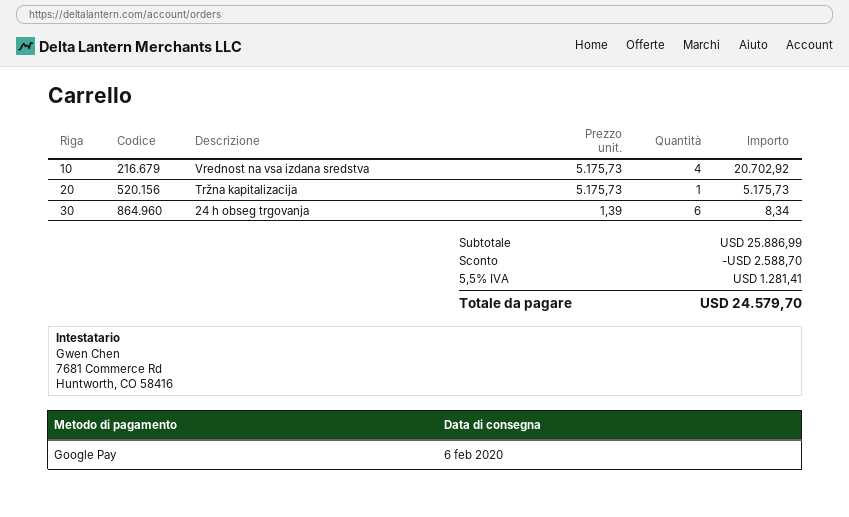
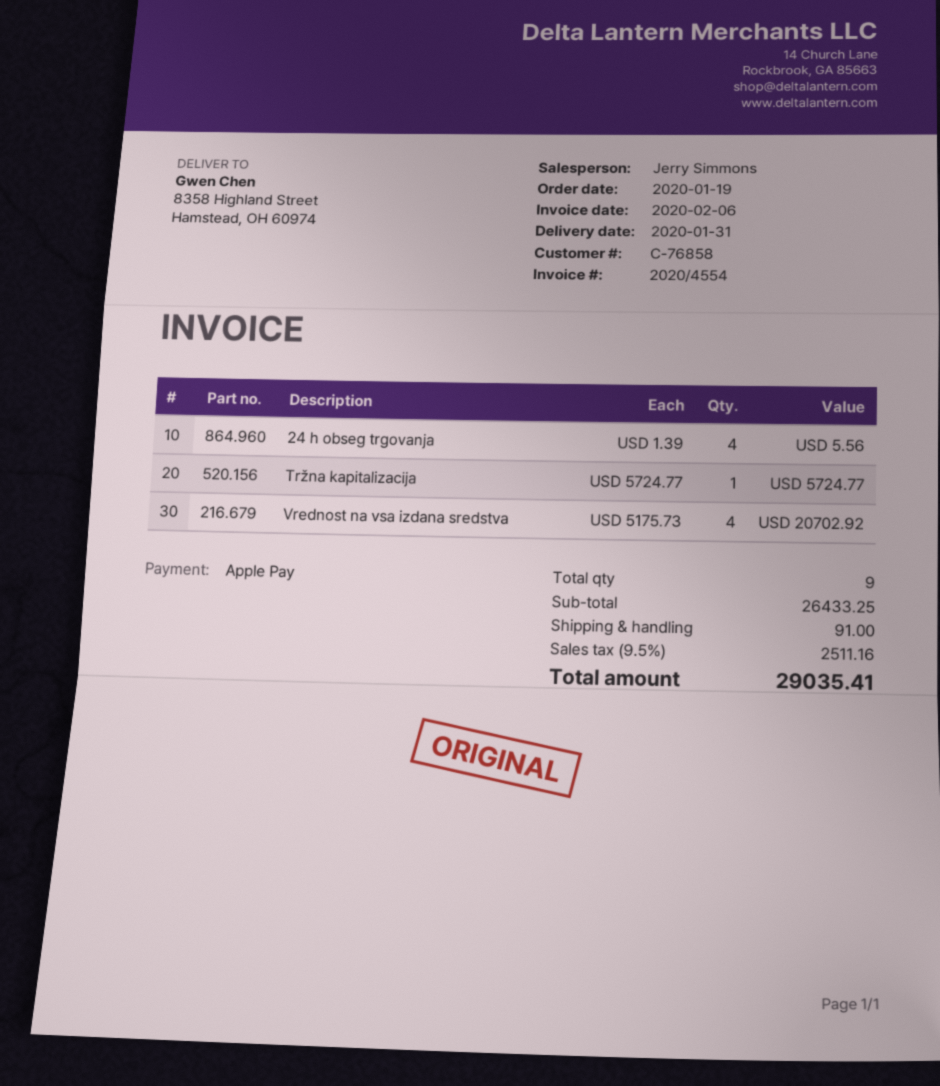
delivery date: 2020-02-06 -> 2020-01-31
payment method: Google Pay -> Apple Pay
Tržna kapitalizacija: 1 x 5175.73 = 5175.73 -> 1 x 5724.77 = 5724.77
24 h obseg trgovanja: 6 x 1.39 = 8.34 -> 4 x 1.39 = 5.56
subtotal: 25886.99 -> 26433.25
discount: 2588.70 -> none
shipping: none -> 91.00
tax: 5.5% = 1281.41 -> 9.5% = 2511.16
total: 24579.70 -> 29035.41

